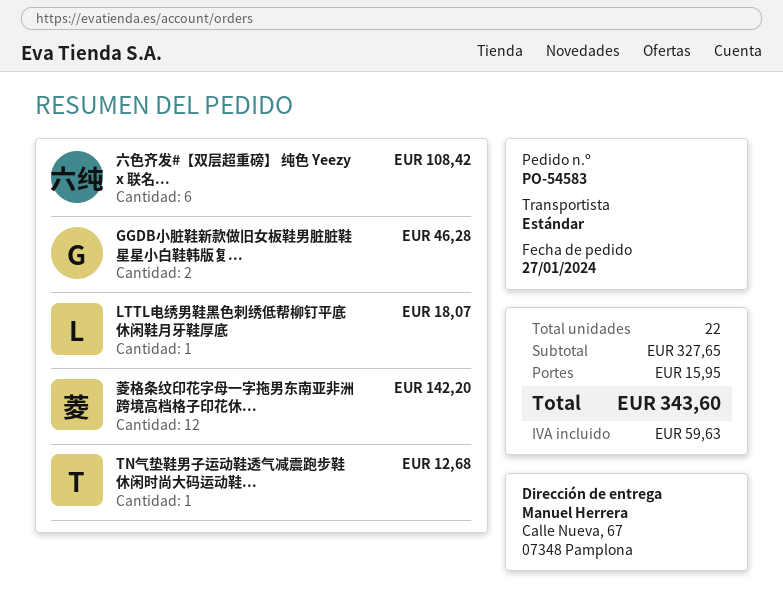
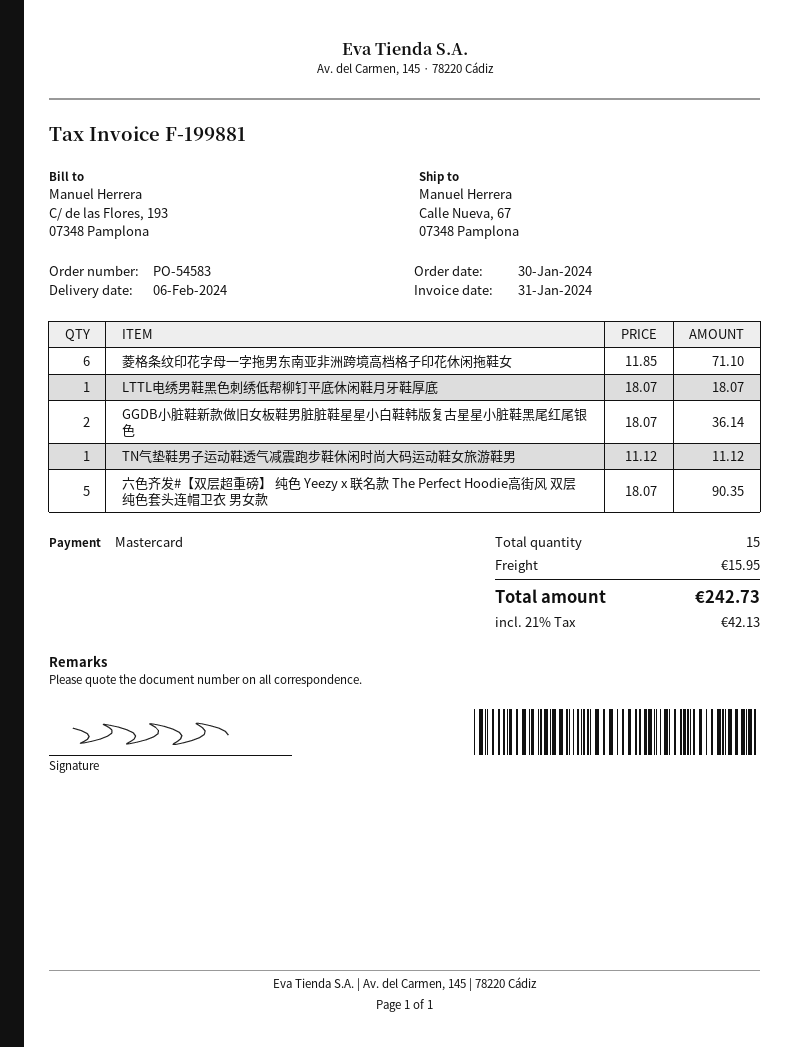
order date: 2024-01-27 -> 2024-01-30
六色齐发#【双层超重磅】 纯色 Yeezy x 联名...: 6 for 108.42 -> 5 for 90.35
GGDB小脏鞋新款做旧女板鞋男脏脏鞋星星小白鞋韩版复...: 2 for 46.28 -> 2 for 36.14
菱格条纹印花字母一字拖男东南亚非洲跨境高档格子印花休...: 12 for 142.20 -> 6 for 71.10
TN气垫鞋男子运动鞋透气减震跑步鞋休闲时尚大码运动鞋...: 1 for 12.68 -> 1 for 11.12
total quantity: 22 -> 15
tax: 59.63 -> 42.13
total: 343.60 -> 242.73

